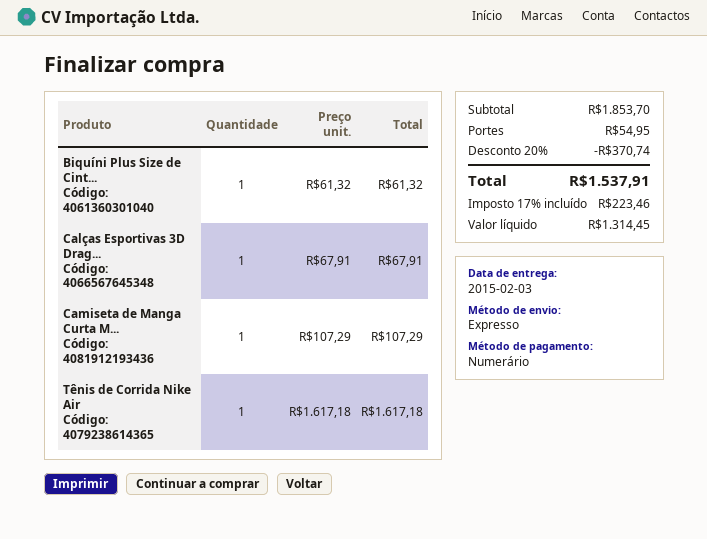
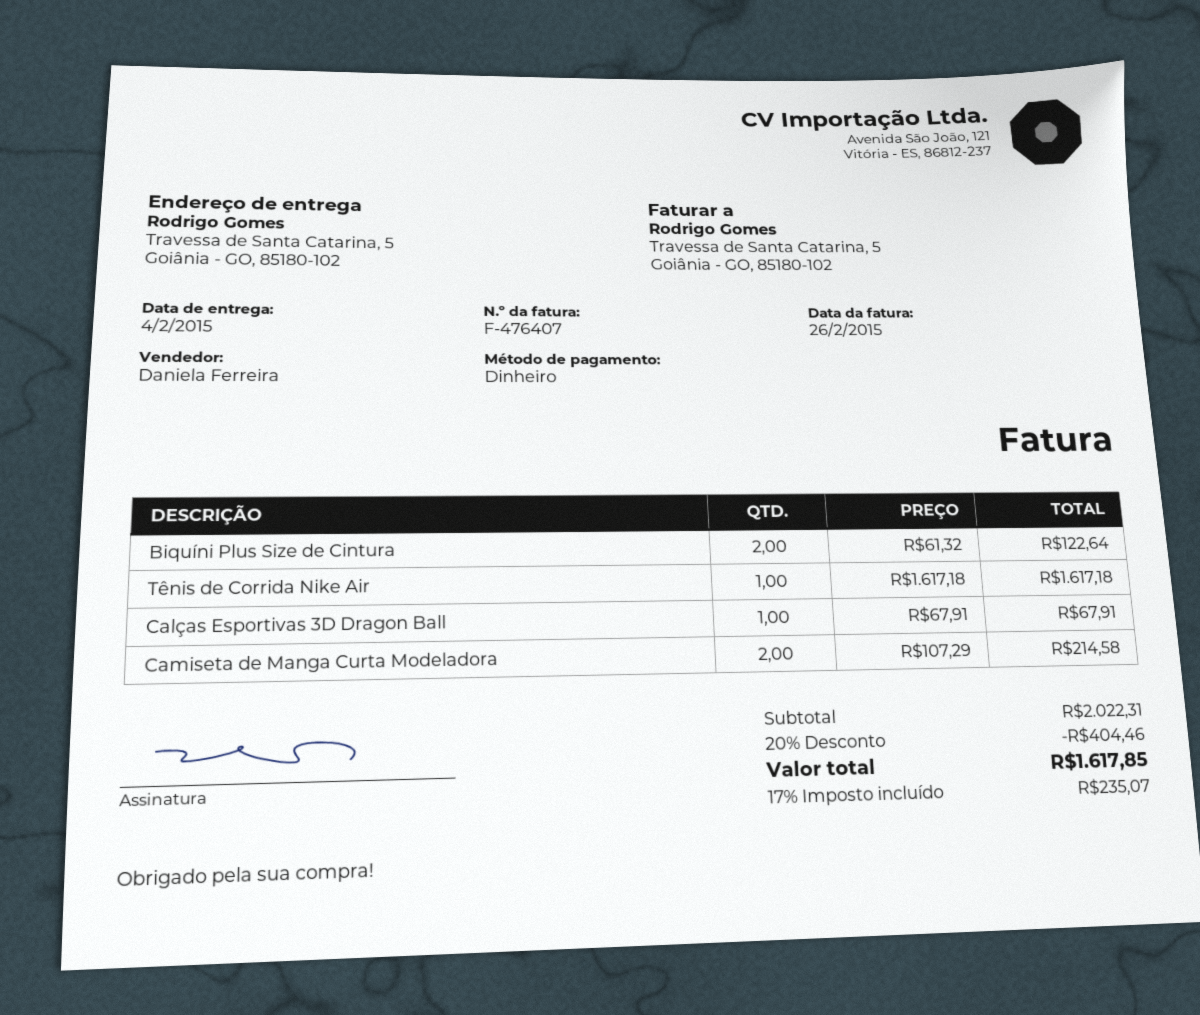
delivery date: 2015-02-03 -> 2015-02-04
Biquíni Plus Size de Cint...: 1 x 61.32 = 61.32 -> 2 x 61.32 = 122.64
Camiseta de Manga Curta M...: 1 x 107.29 = 107.29 -> 2 x 107.29 = 214.58
subtotal: 1853.70 -> 2022.31
discount: 20% = 370.74 -> 20% = 404.46
shipping: 54.95 -> none
tax: 17% = 223.46 -> 17% = 235.07
total: 1537.91 -> 1617.85

